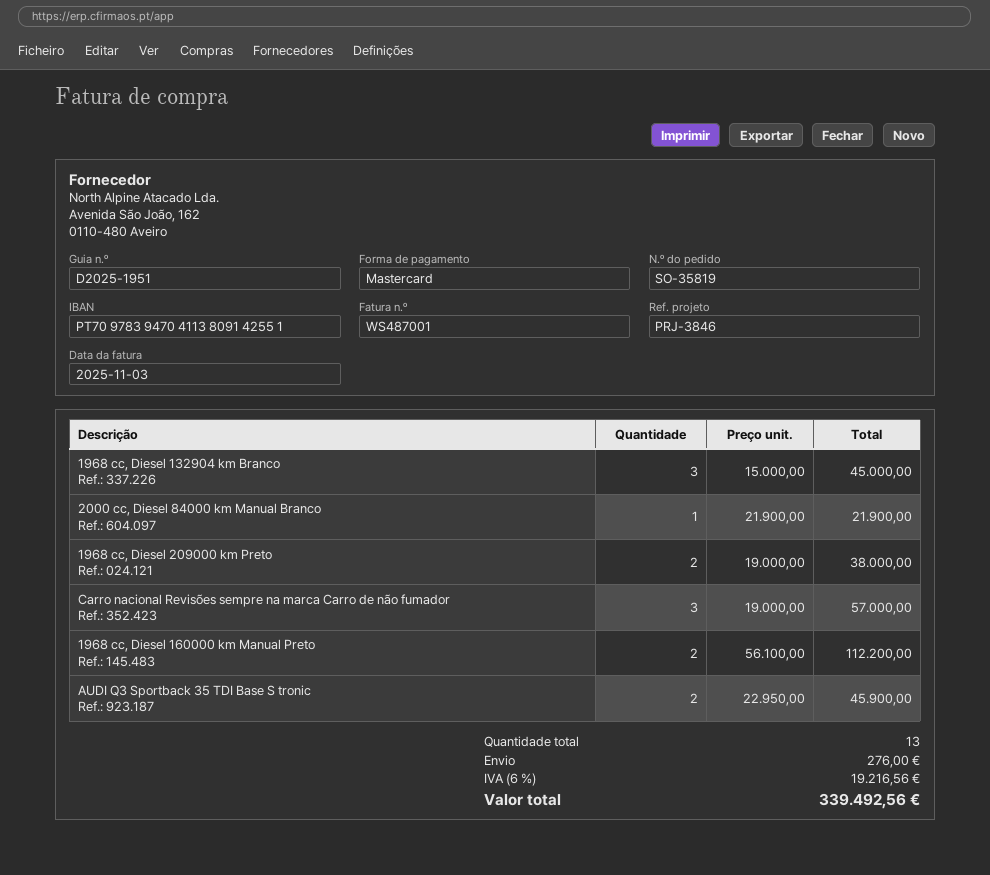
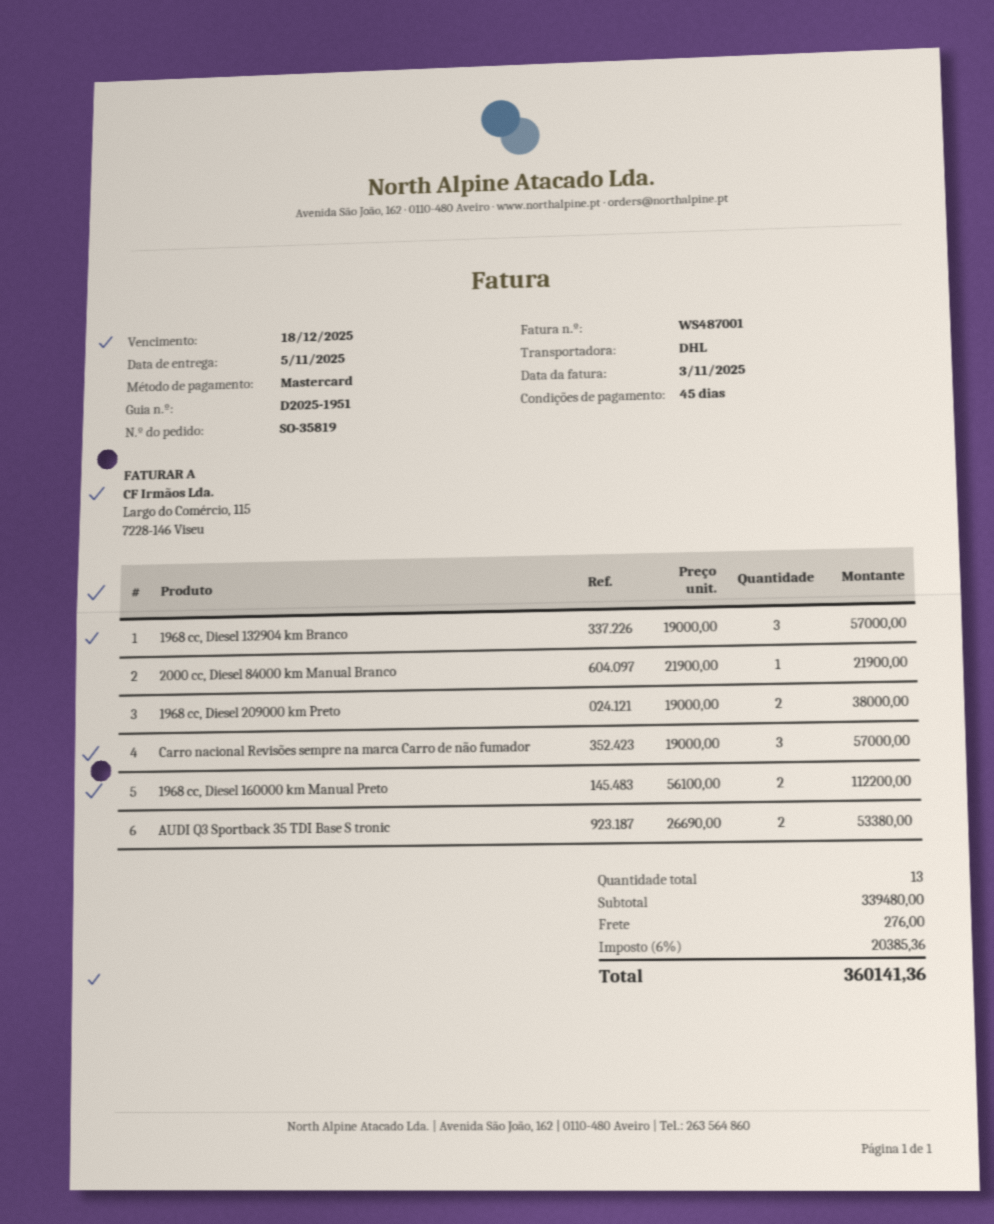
1968 cc, Diesel 132904 km Branco: 3 x 15000.00 = 45000.00 -> 3 x 19000.00 = 57000.00
AUDI Q3 Sportback 35 TDI Base S tronic: 2 x 22950.00 = 45900.00 -> 2 x 26690.00 = 53380.00
tax: 6% = 19216.56 -> 6% = 20385.36
total: 339492.56 -> 360141.36

